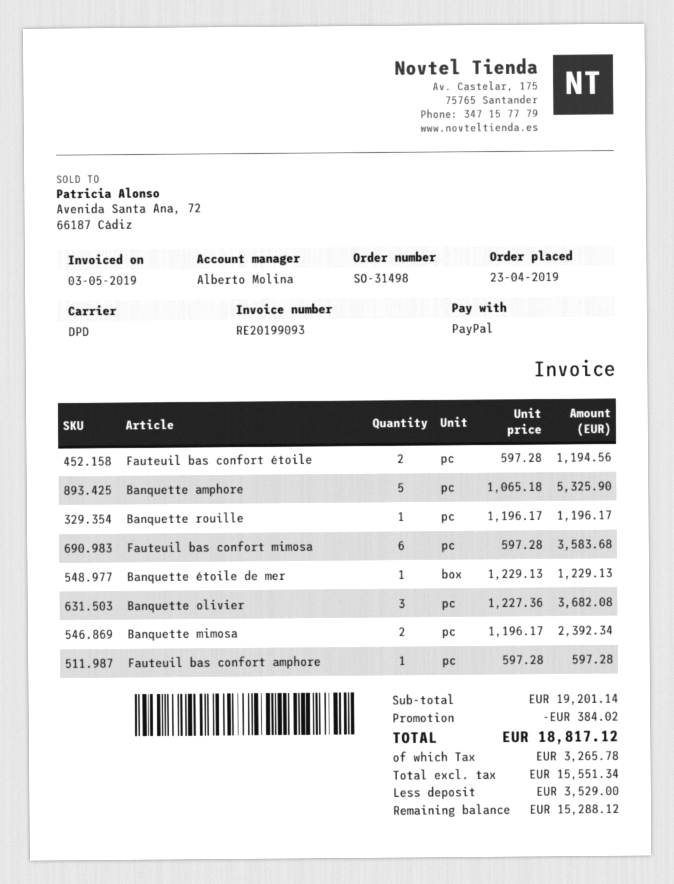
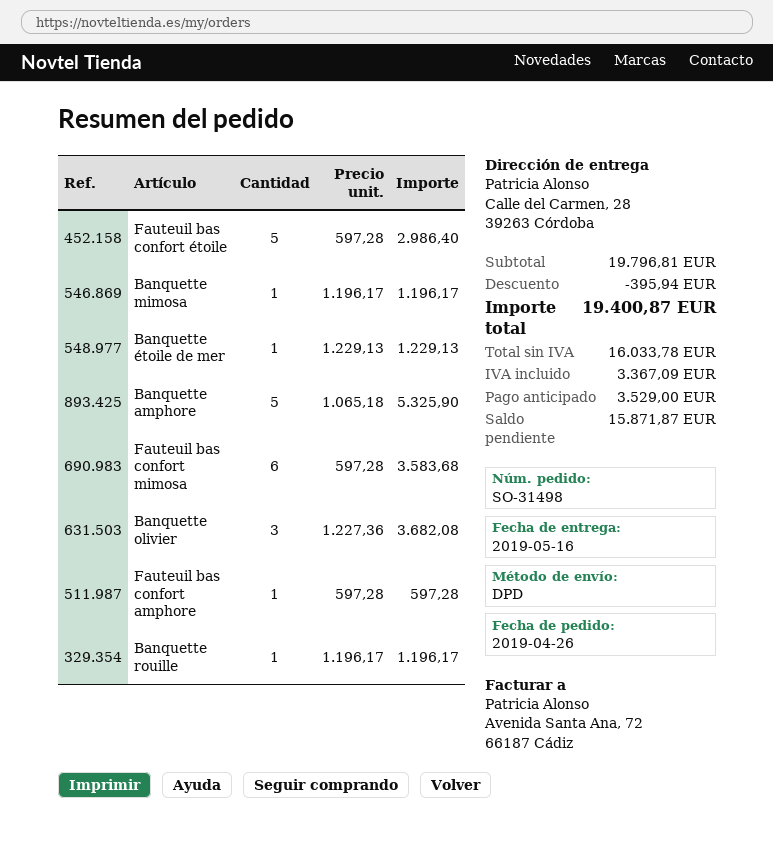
order date: 2019-04-23 -> 2019-04-26
Fauteuil bas confort étoile: 2 x 597.28 = 1194.56 -> 5 x 597.28 = 2986.40
Banquette mimosa: 2 x 1196.17 = 2392.34 -> 1 x 1196.17 = 1196.17
subtotal: 19201.14 -> 19796.81
discount: 384.02 -> 395.94
net: 15551.34 -> 16033.78
tax: 3265.78 -> 3367.09
total: 18817.12 -> 19400.87
balance: 15288.12 -> 15871.87

